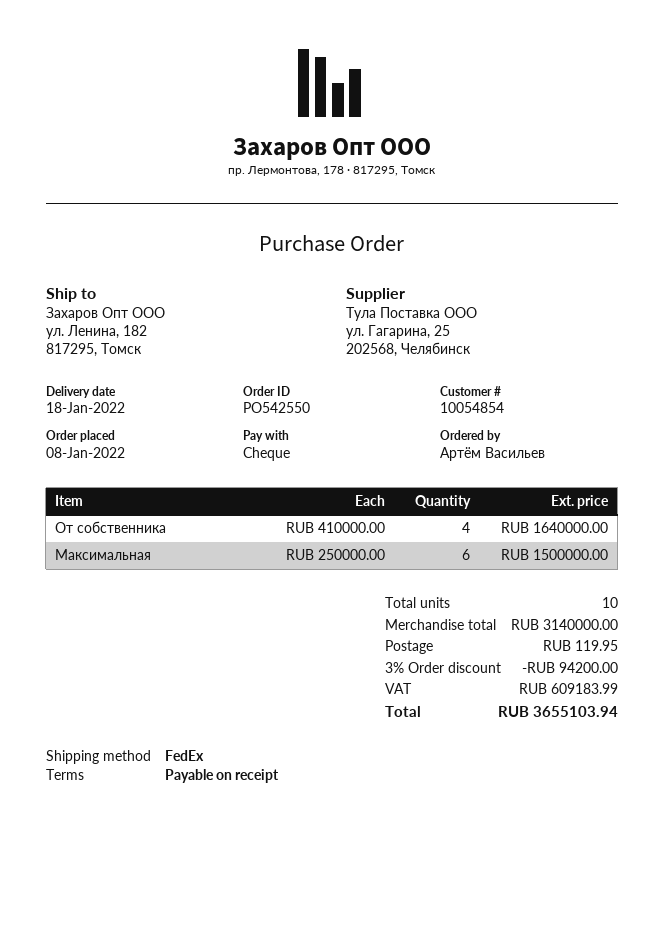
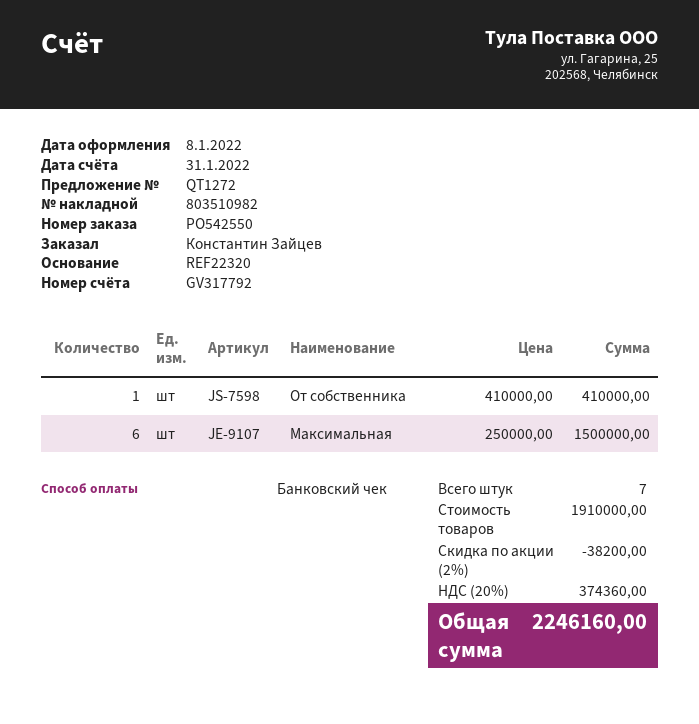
ordered by: Артём Васильев -> Константин Зайцев
От собственника: 4 x 410000.00 = 1640000.00 -> 1 x 410000.00 = 410000.00
total quantity: 10 -> 7
subtotal: 3140000.00 -> 1910000.00
discount: 3% = 94200.00 -> 2% = 38200.00
shipping: 119.95 -> none
tax: 609183.99 -> 374360.00
total: 3655103.94 -> 2246160.00

